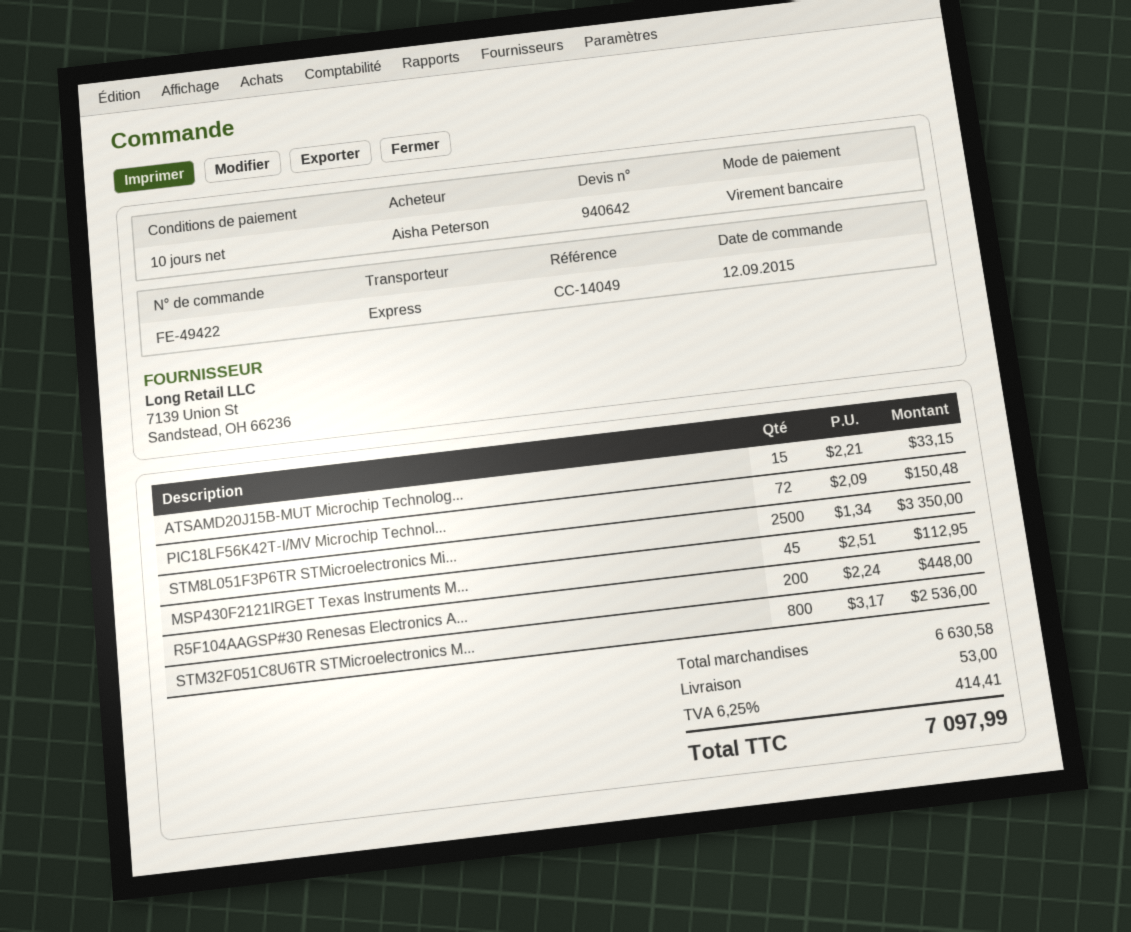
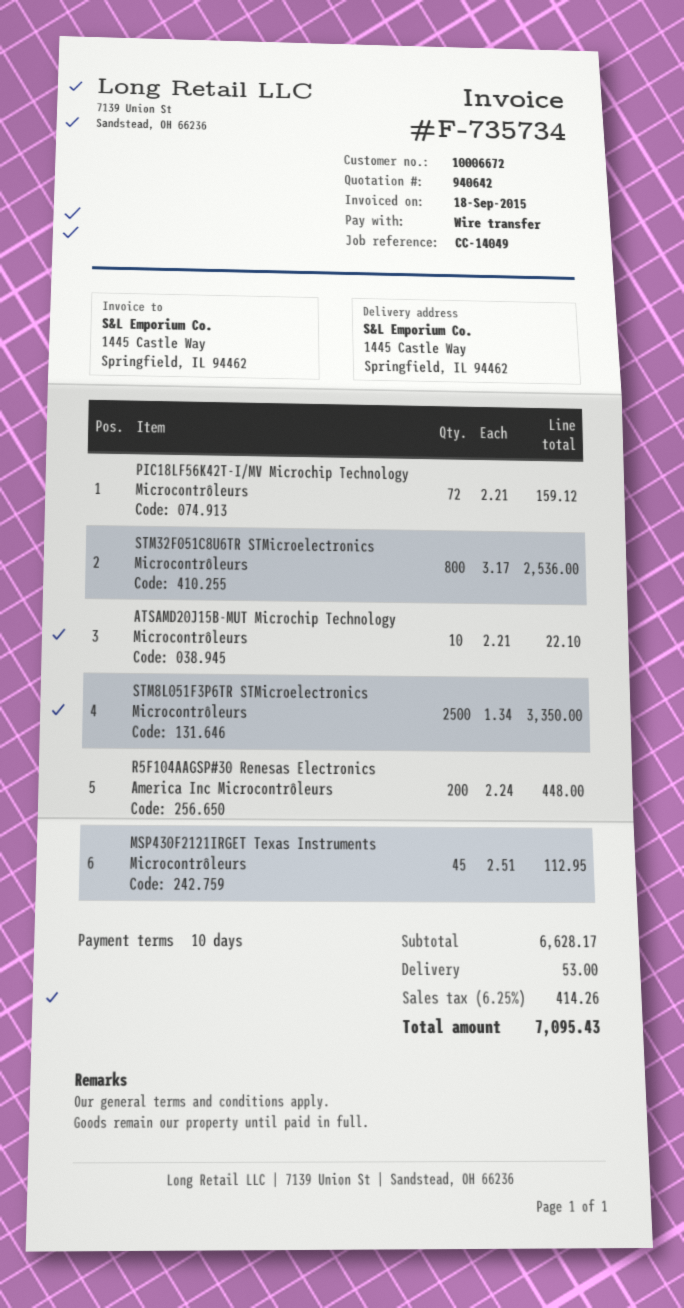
ATSAMD20J15B-MUT Microchip Technolog...: 15 x 2.21 = 33.15 -> 10 x 2.21 = 22.10
PIC18LF56K42T-I/MV Microchip Technol...: 72 x 2.09 = 150.48 -> 72 x 2.21 = 159.12
subtotal: 6630.58 -> 6628.17
tax: 6.25% = 414.41 -> 6.25% = 414.26
total: 7097.99 -> 7095.43

